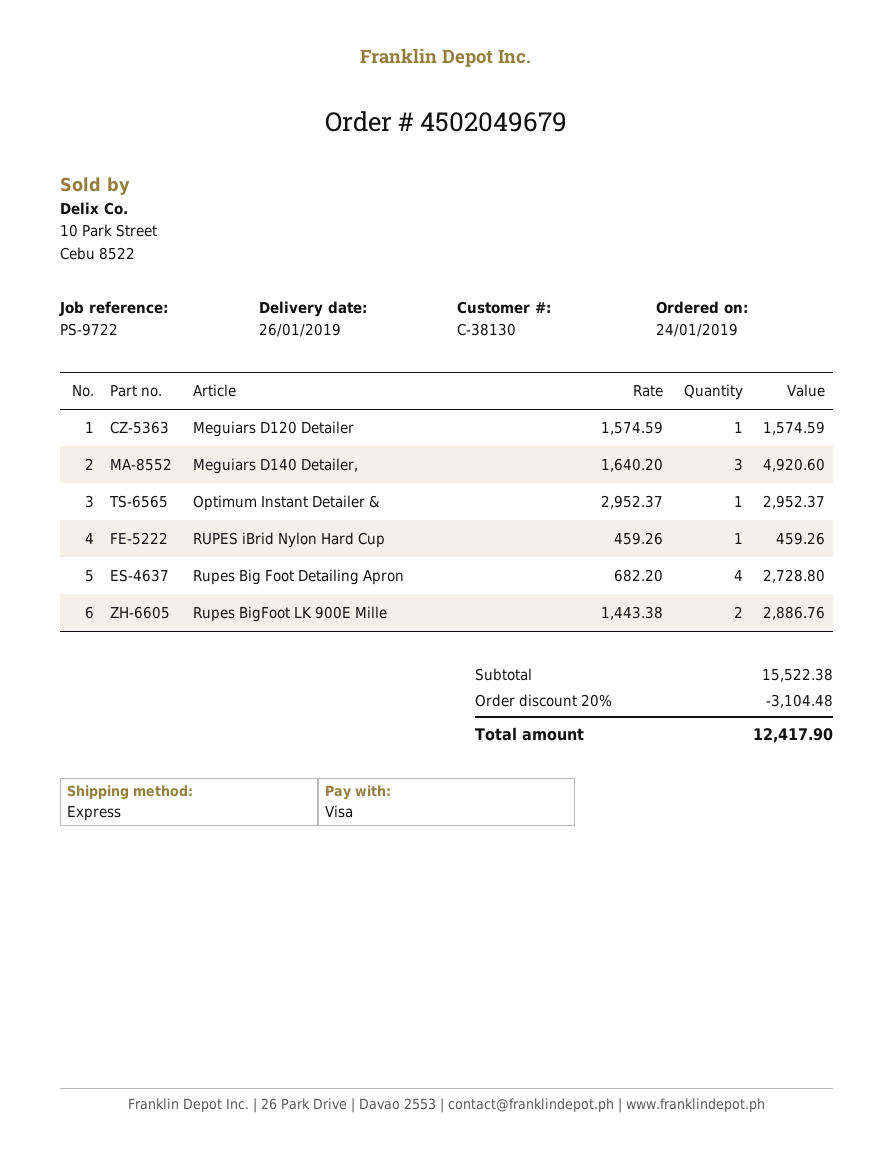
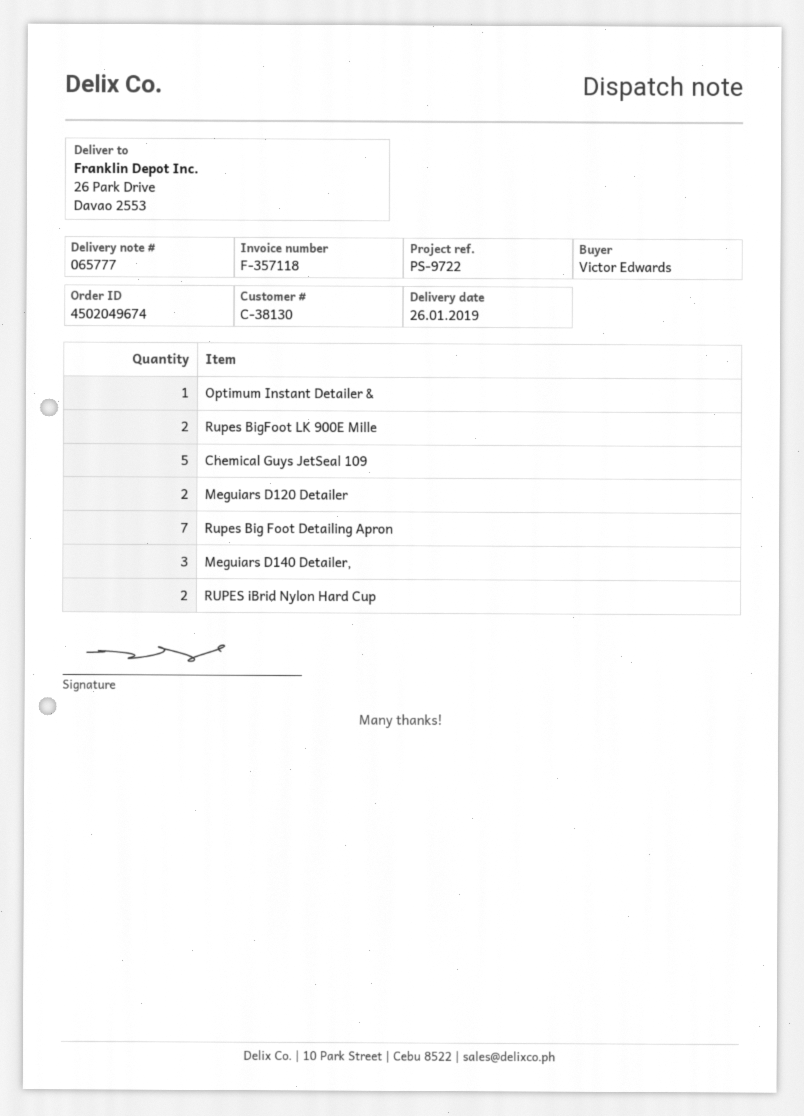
order number: 4502049679 -> 4502049674
Meguiars D120 Detailer: 1 -> 2
RUPES iBrid Nylon Hard Cup: 1 -> 2
Rupes Big Foot Detailing Apron: 4 -> 7
Chemical Guys JetSeal 109: none -> 5

